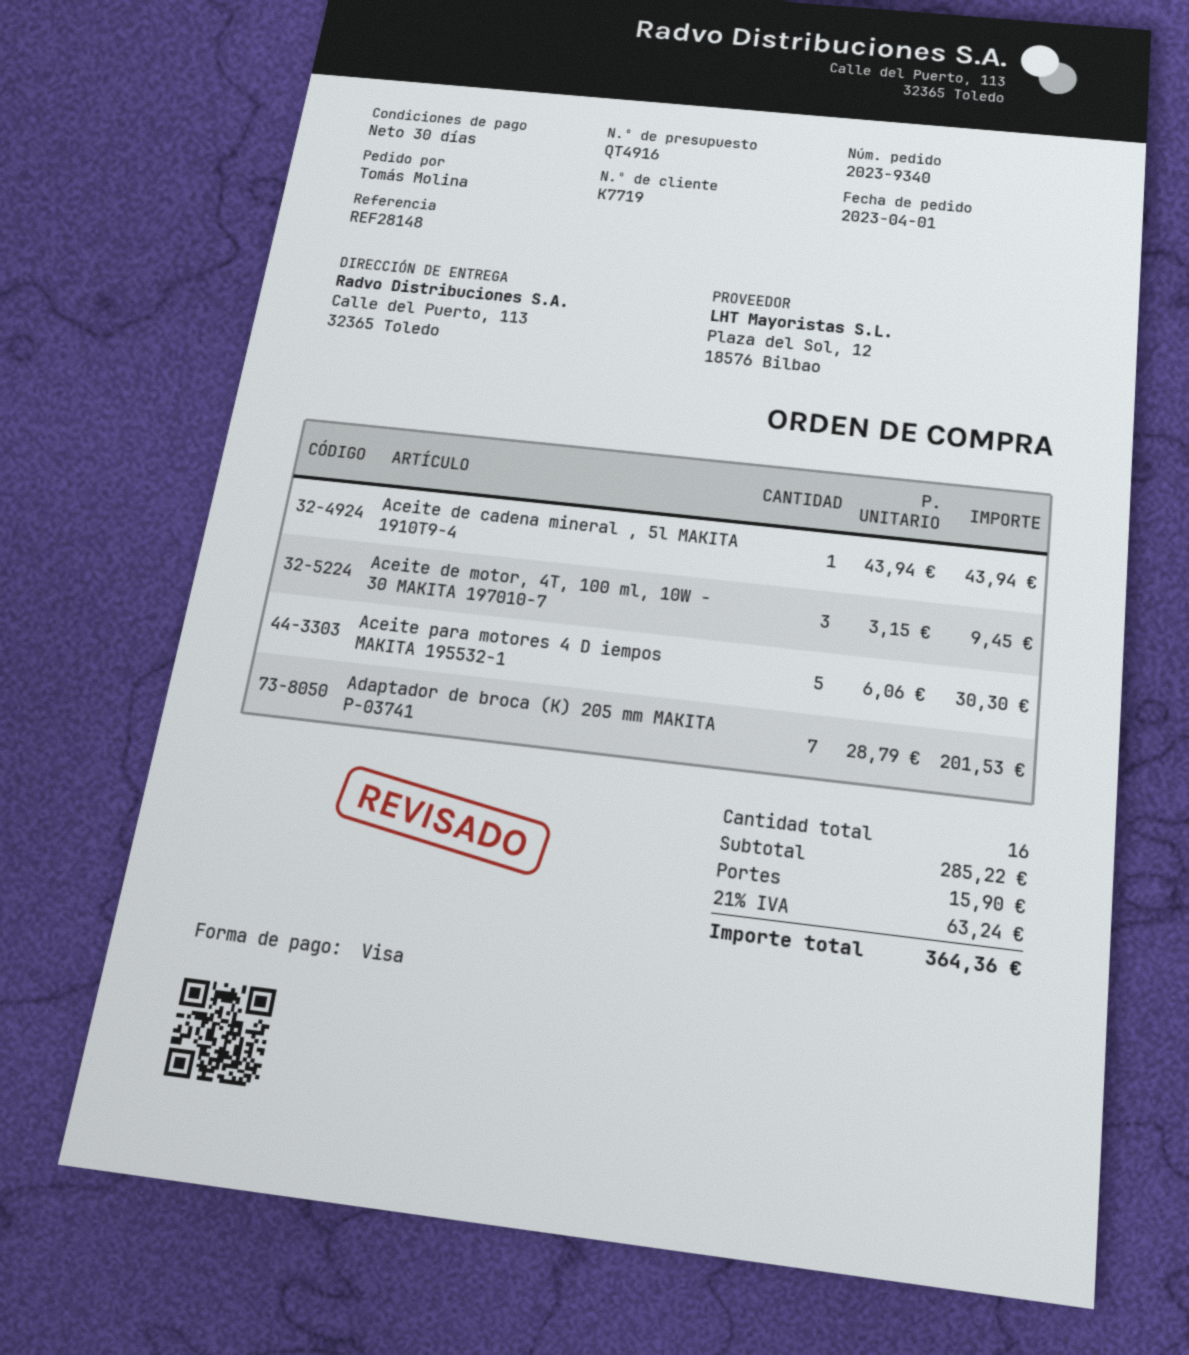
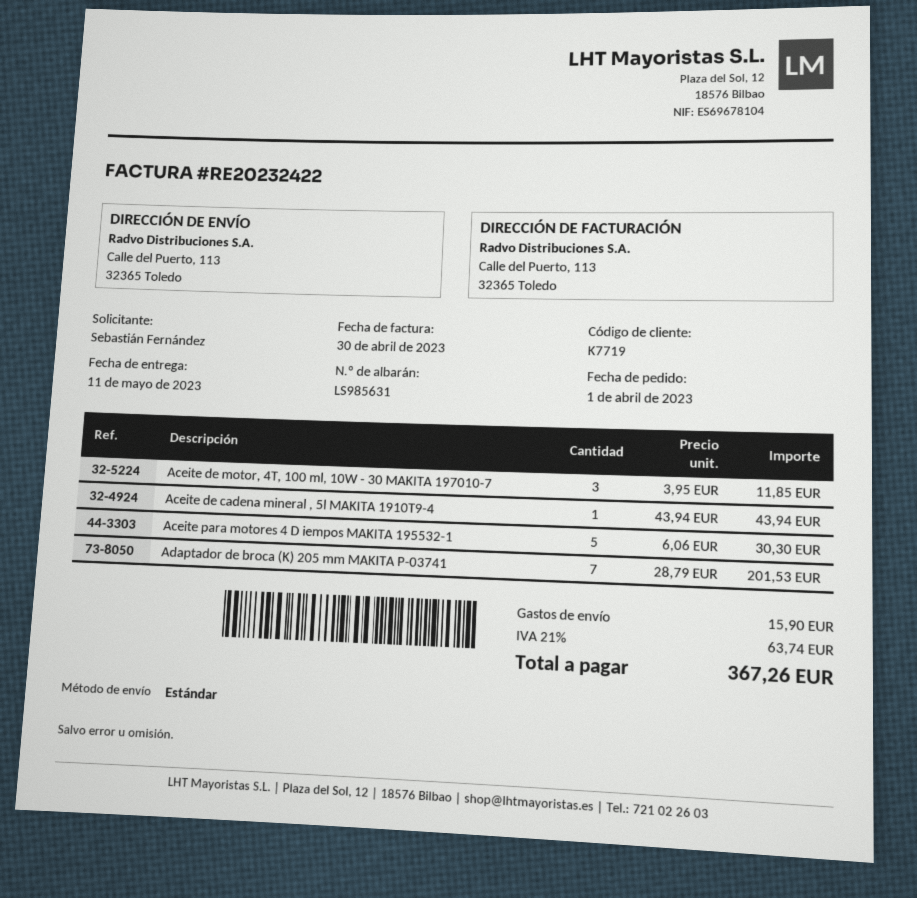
ordered by: Tomás Molina -> Sebastián Fernández
Aceite de motor, 4T, 100 ml, 10W - 30 MAKITA 197010-7: 3 x 3.15 = 9.45 -> 3 x 3.95 = 11.85
tax: 21% = 63.24 -> 21% = 63.74
total: 364.36 -> 367.26

